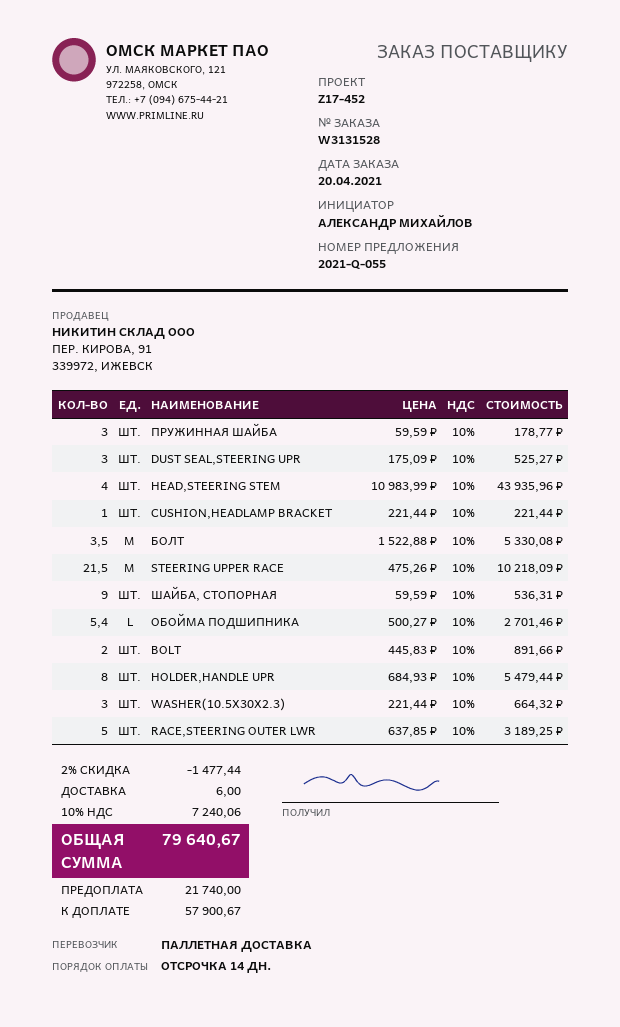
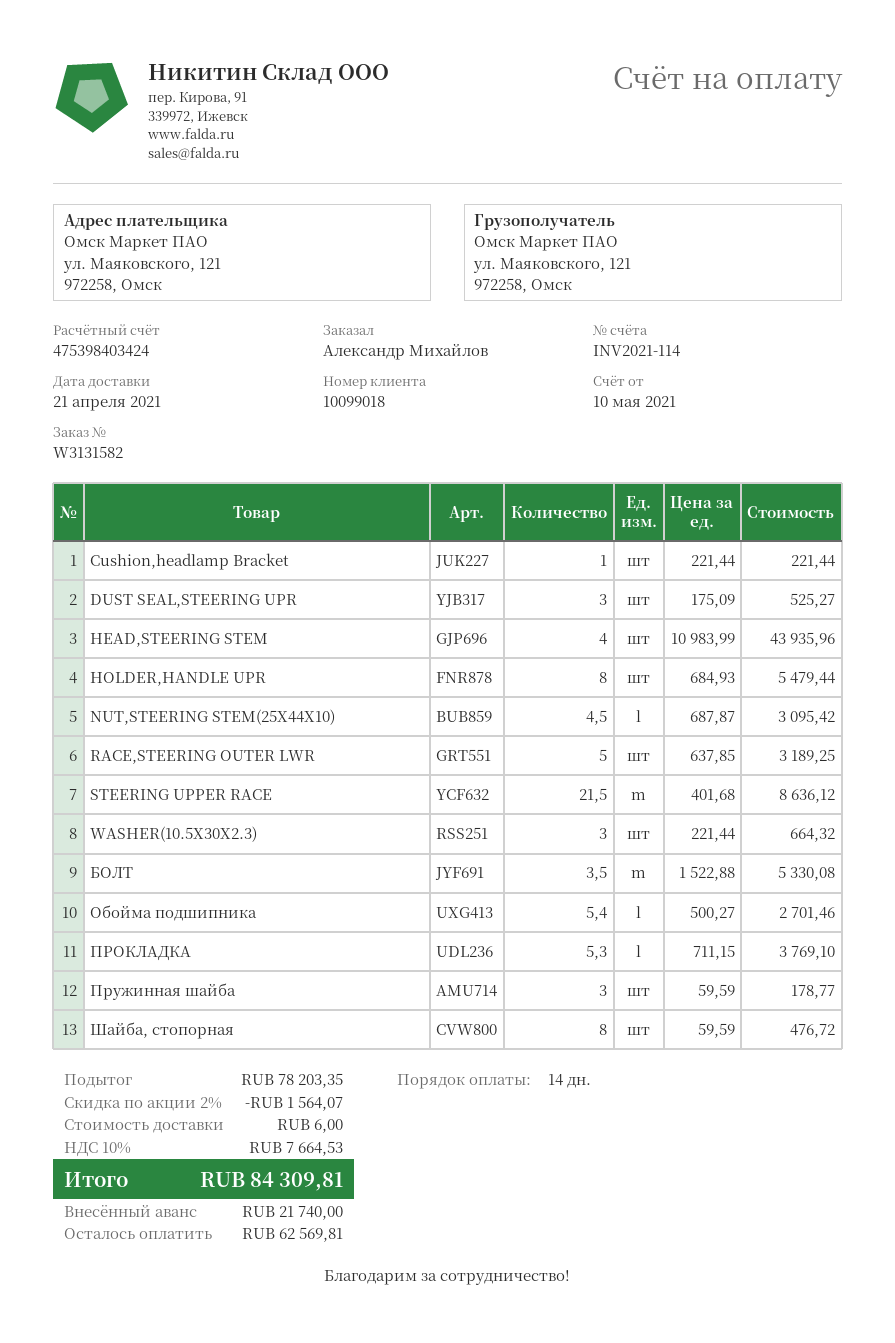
order number: W3131528 -> W3131582
STEERING UPPER RACE: 21.5 x 475.26 = 10218.09 -> 21.5 x 401.68 = 8636.12
ШАЙБА, СТОПОРНАЯ: 9 x 59.59 = 536.31 -> 8 x 59.59 = 476.72
BOLT: 2 x 445.83 = 891.66 -> none
NUT,STEERING STEM(25X44X10): none -> 4.5 x 687.87 = 3095.42
ПРОКЛАДКА: none -> 5.3 x 711.15 = 3769.10
discount: 2% = 1477.44 -> 2% = 1564.07
tax: 10% = 7240.06 -> 10% = 7664.53
total: 79640.67 -> 84309.81
balance: 57900.67 -> 62569.81

